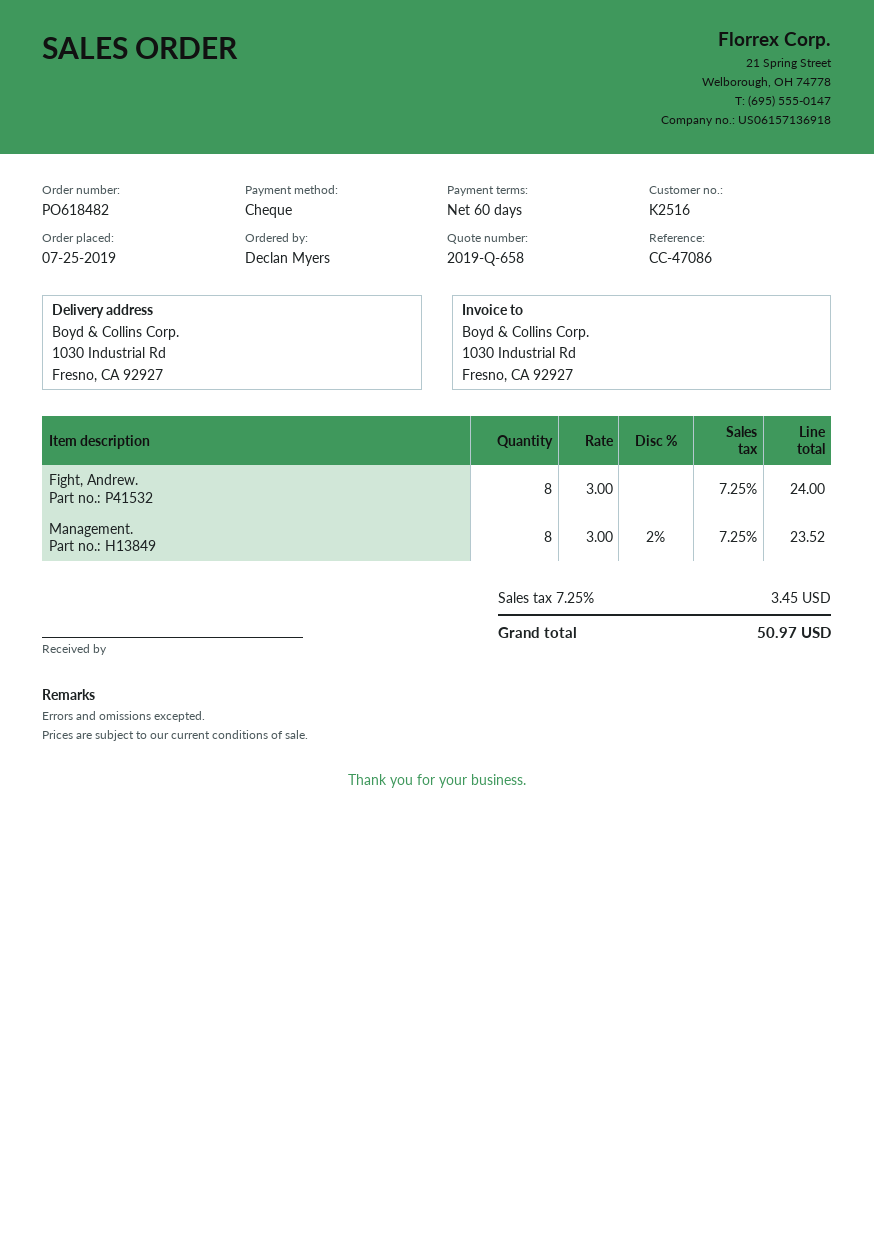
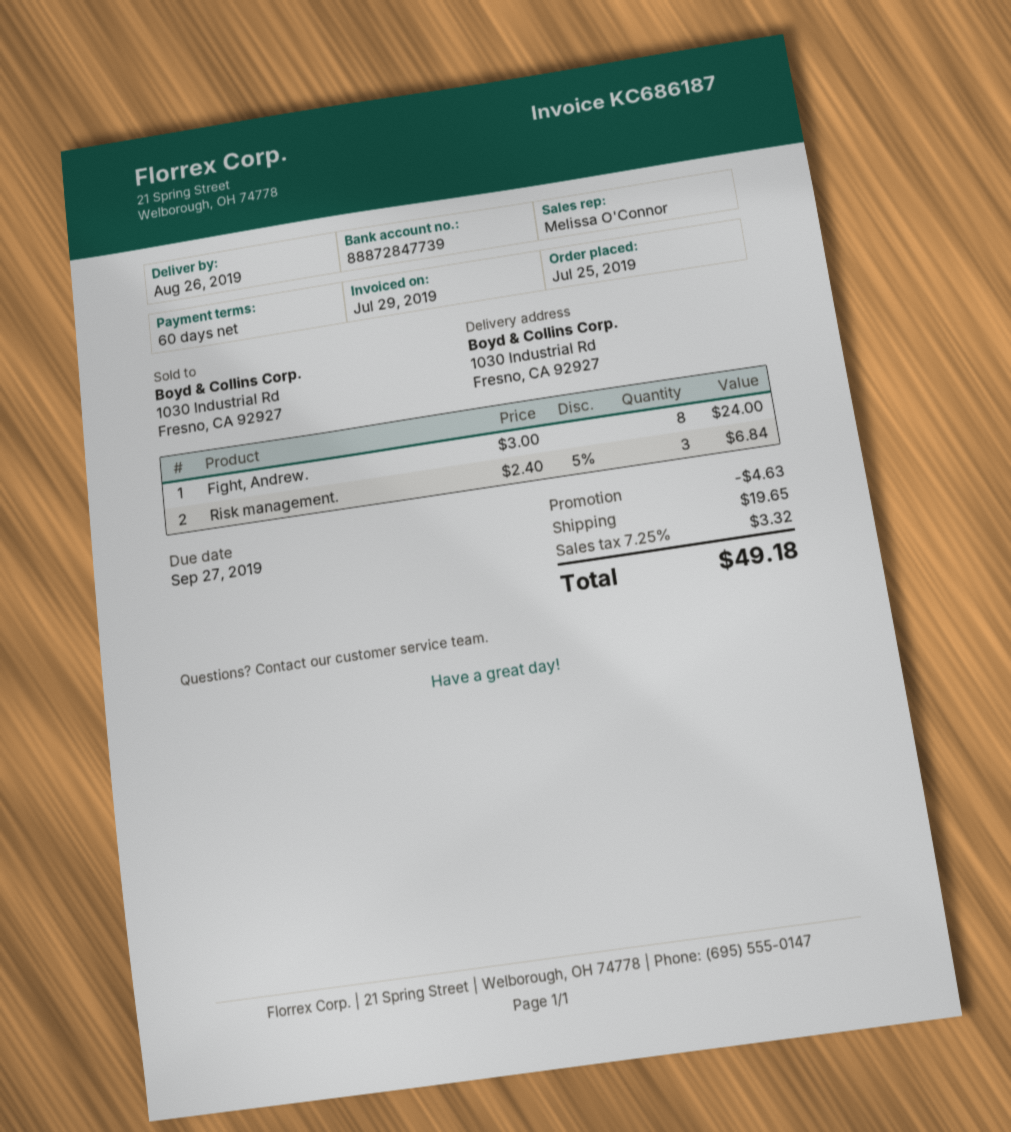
Management.: 8 x 3.00 - 2% = 23.52 -> none
Risk management.: none -> 3 x 2.40 - 5% = 6.84
discount: none -> 4.63
shipping: none -> 19.65
tax: 7.25% = 3.45 -> 7.25% = 3.32
total: 50.97 -> 49.18

